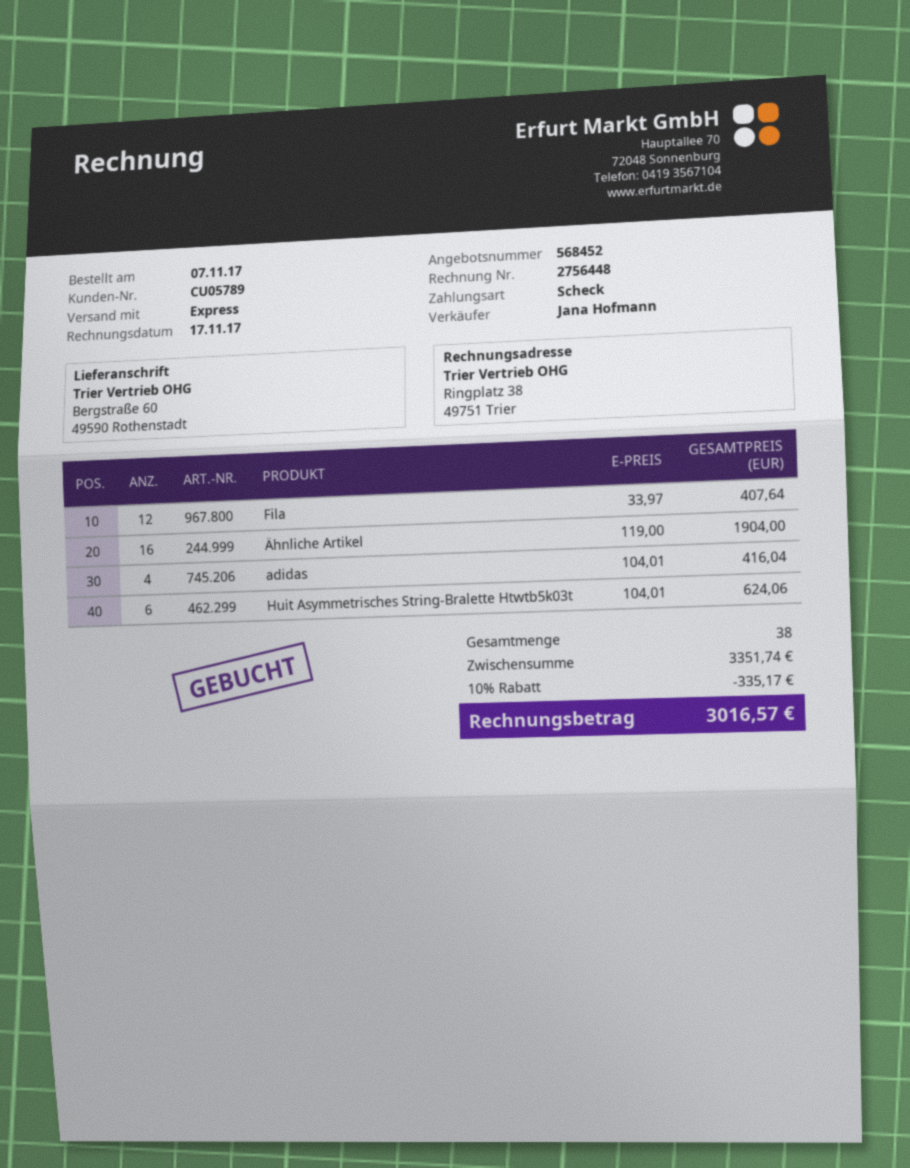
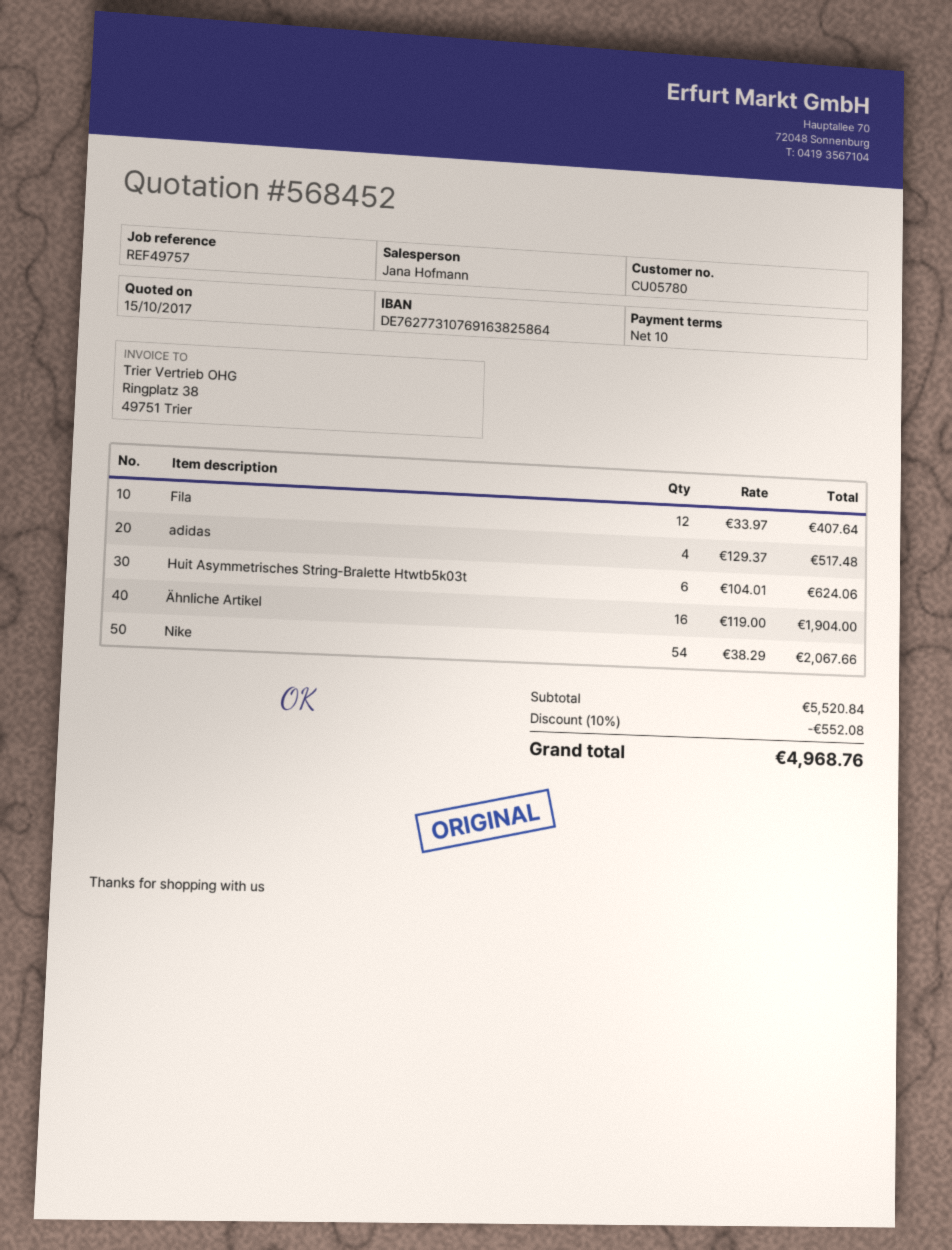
customer number: CU05789 -> CU05780
adidas: 4 x 104.01 = 416.04 -> 4 x 129.37 = 517.48
Nike: none -> 54 x 38.29 = 2067.66
subtotal: 3351.74 -> 5520.84
discount: 10% = 335.17 -> 10% = 552.08
total: 3016.57 -> 4968.76

